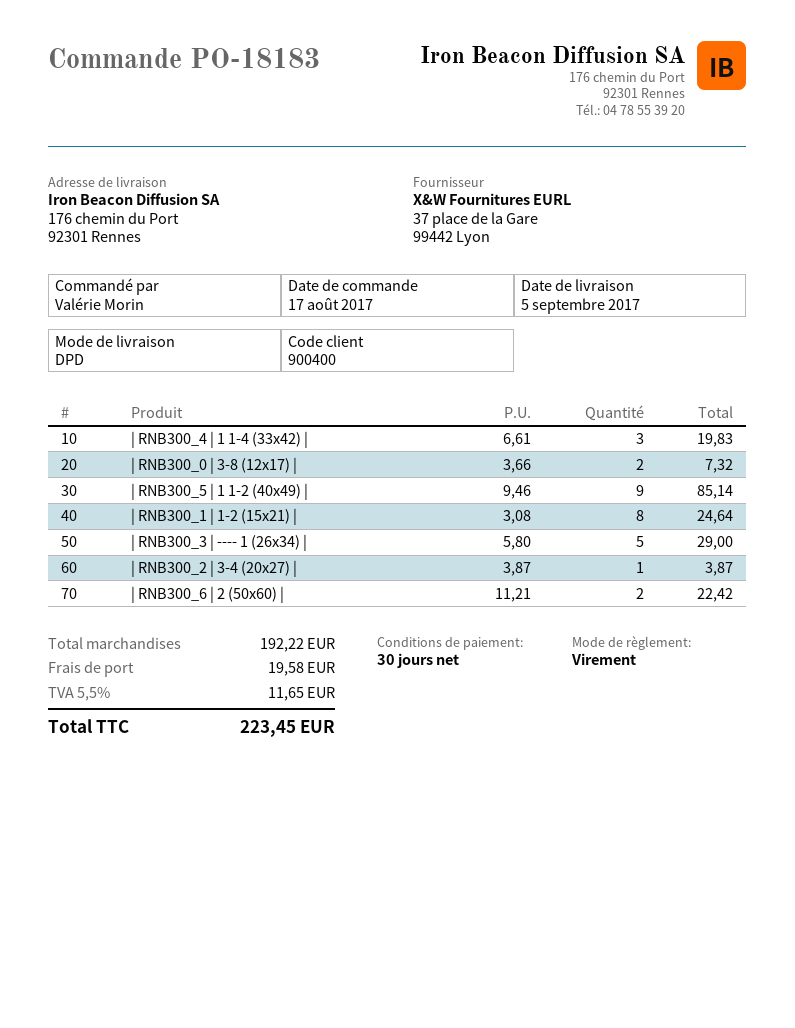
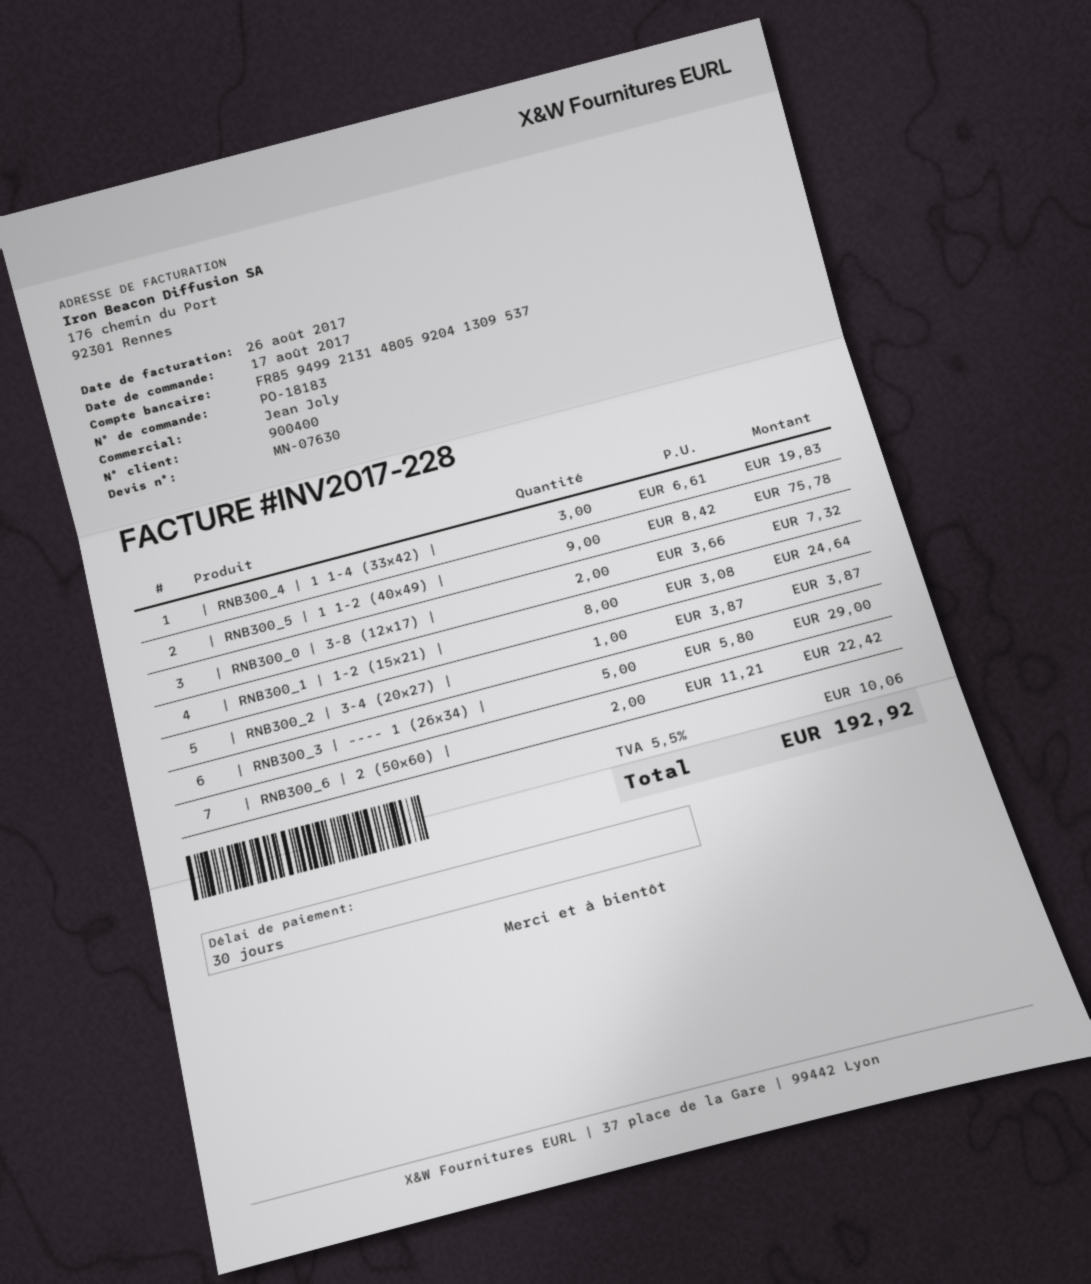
| RNB300_5 | 1 1-2 (40x49) |: 9 x 9.46 = 85.14 -> 9 x 8.42 = 75.78
shipping: 19.58 -> none
tax: 5.5% = 11.65 -> 5.5% = 10.06
total: 223.45 -> 192.92

